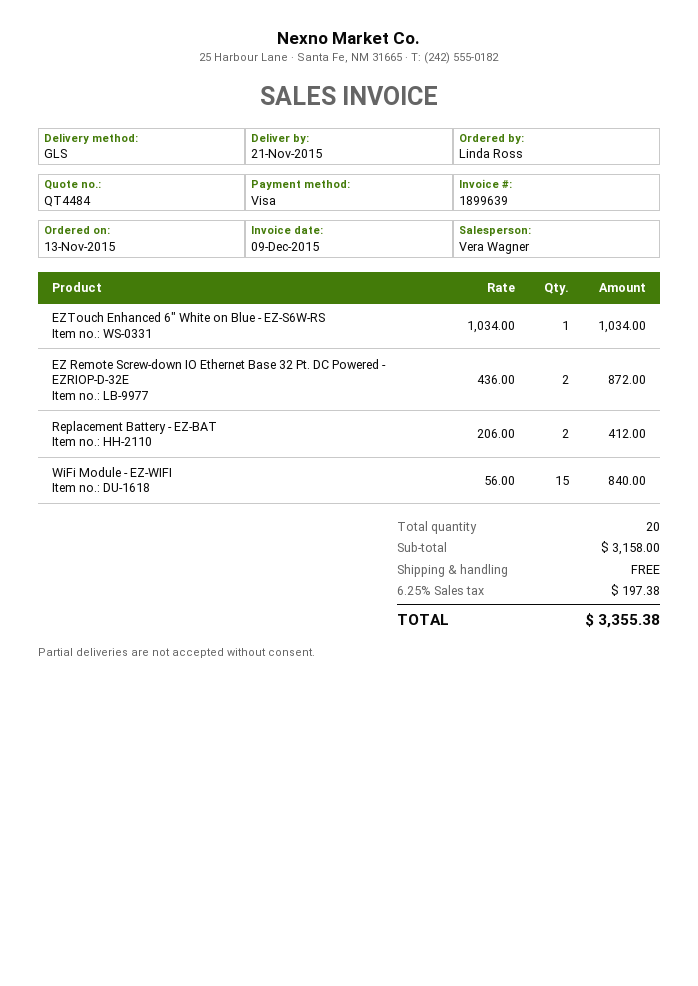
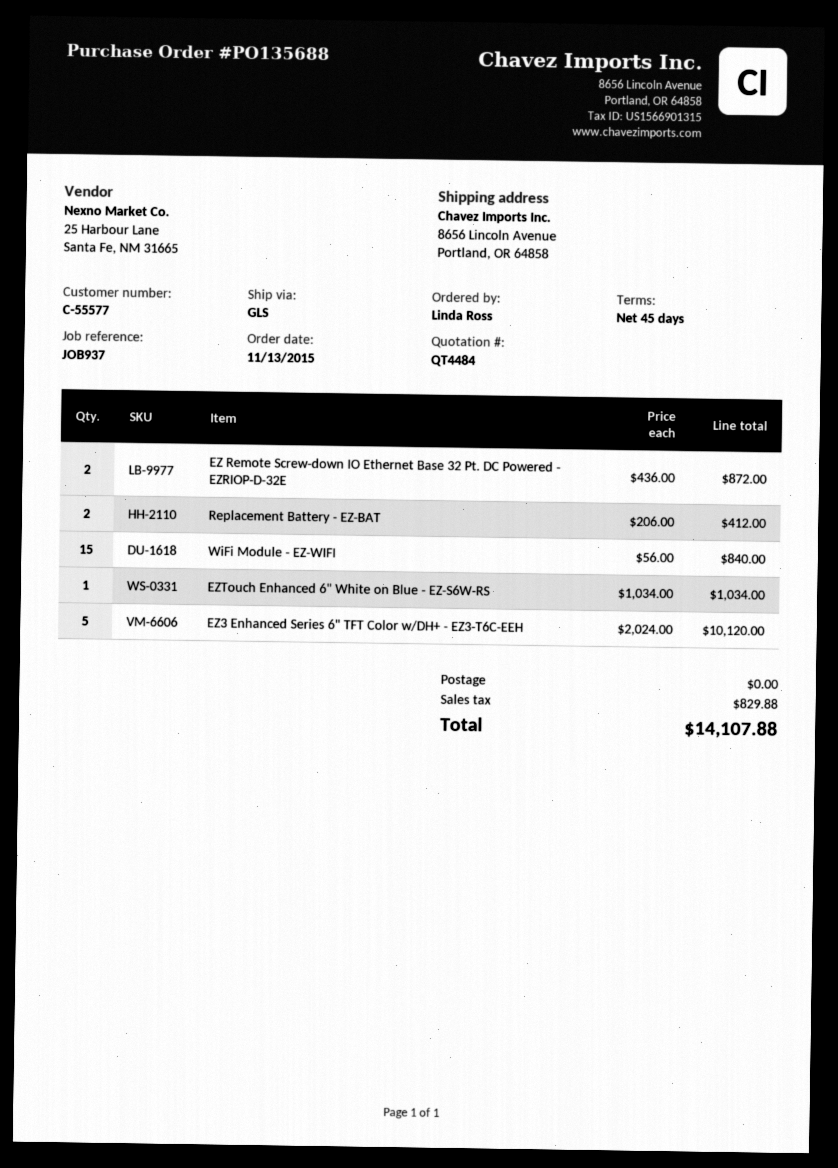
EZ3 Enhanced Series 6" TFT Color w/DH+ - EZ3-T6C-EEH: none -> 5 x 2024.00 = 10120.00
tax: 197.38 -> 829.88
total: 3355.38 -> 14107.88

